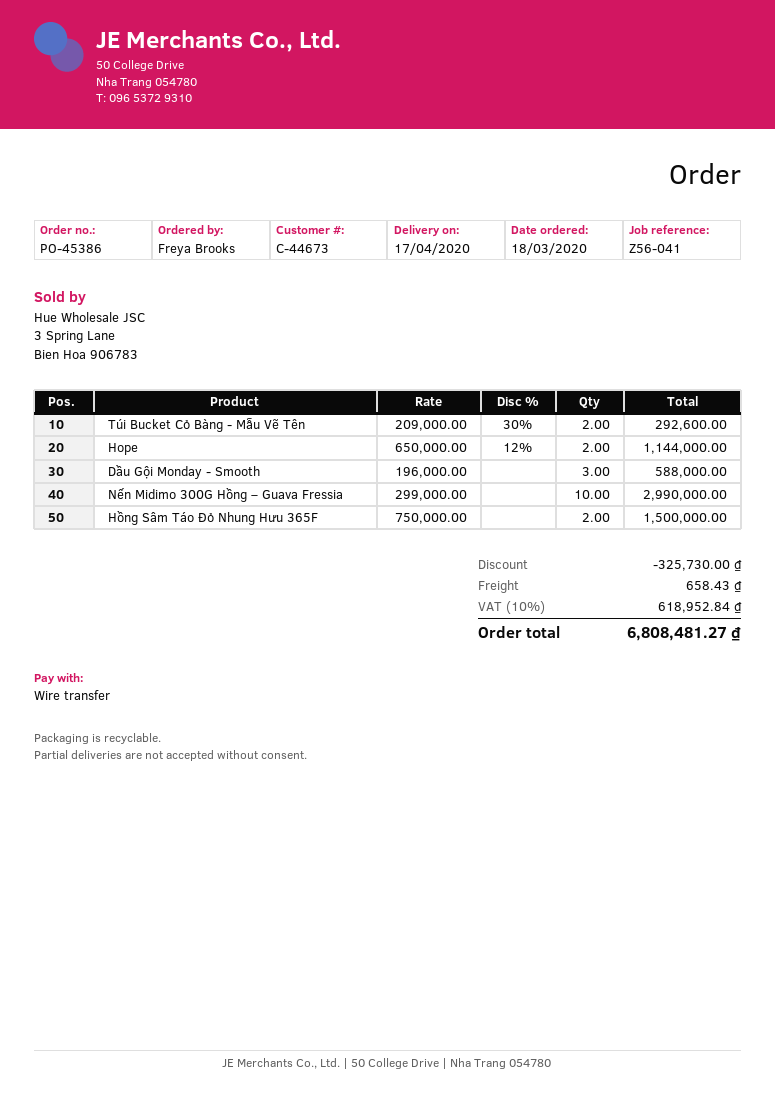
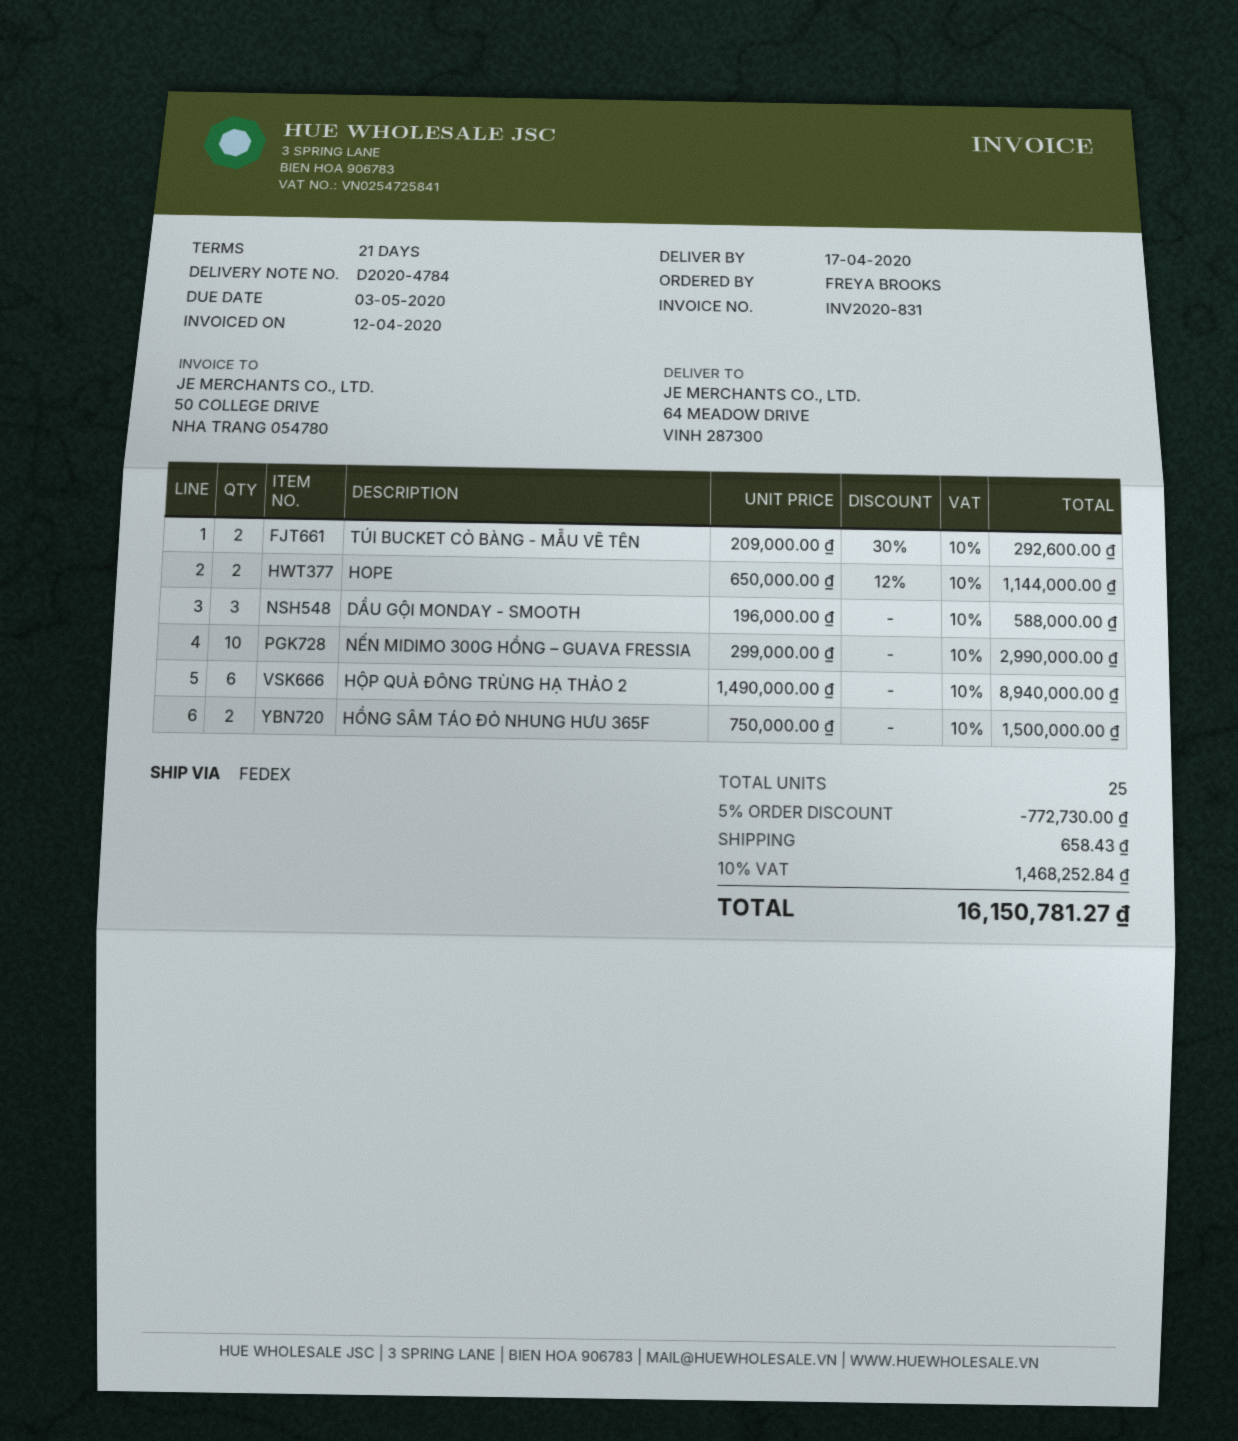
HỘP QUÀ ĐÔNG TRÙNG HẠ THẢO 2: none -> 6 x 1490000.00 = 8940000.00
discount: 325730.00 -> 772730.00
tax: 10% = 618952.84 -> 10% = 1468252.84
total: 6808481.27 -> 16150781.27

